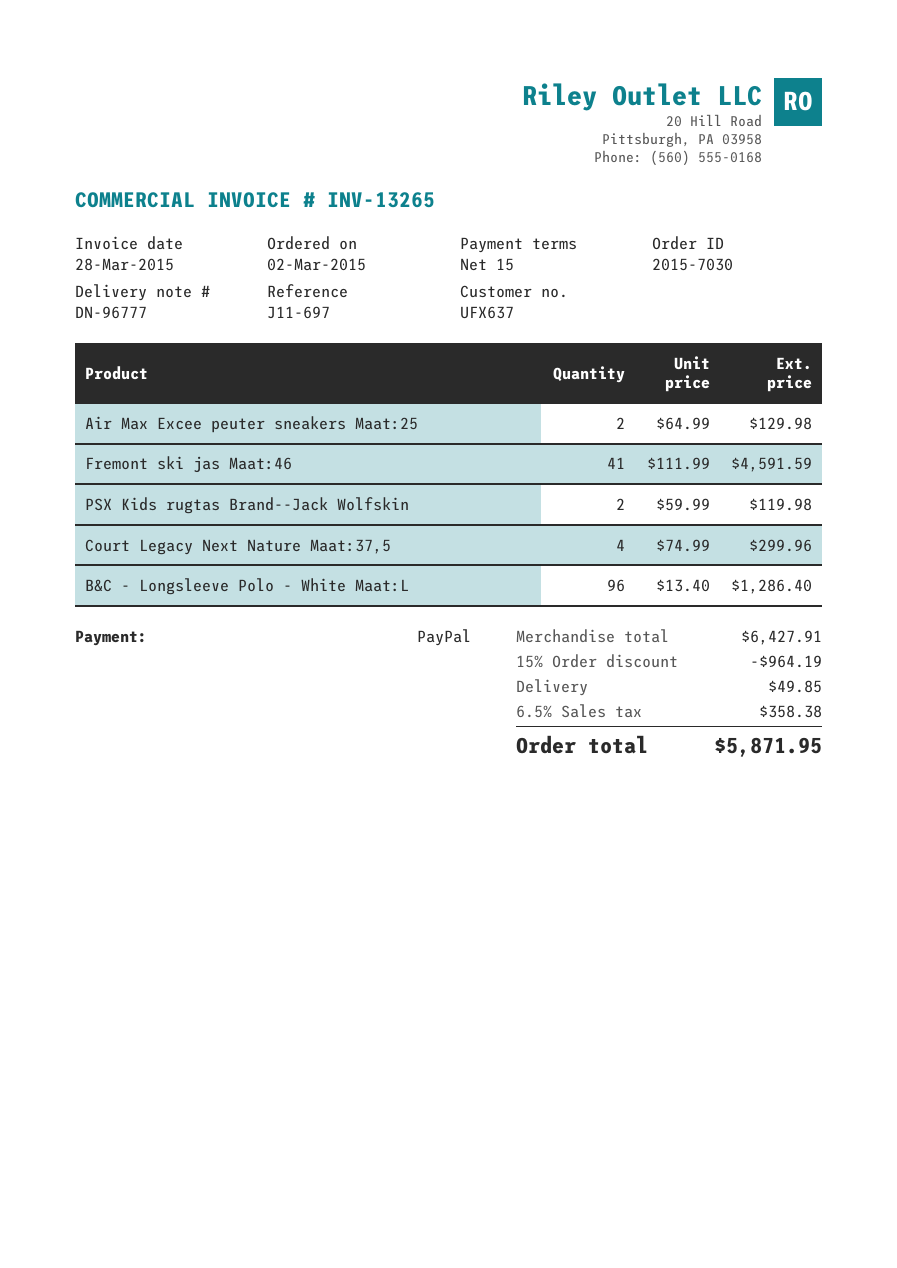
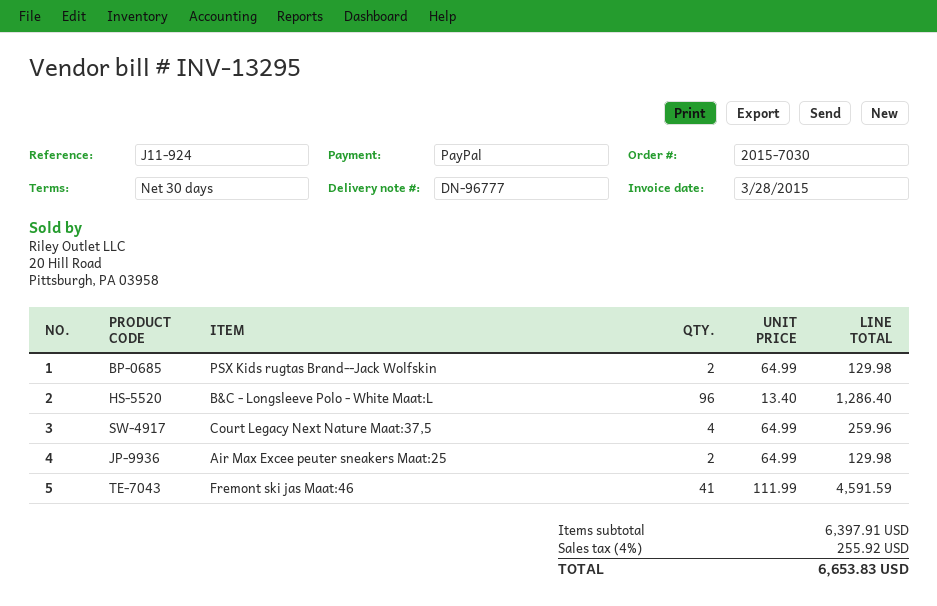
invoice number: INV-13265 -> INV-13295
payment terms: 15 days -> 30 days
reference: J11-697 -> J11-924
PSX Kids rugtas Brand--Jack Wolfskin: 2 x 59.99 = 119.98 -> 2 x 64.99 = 129.98
Court Legacy Next Nature Maat:37,5: 4 x 74.99 = 299.96 -> 4 x 64.99 = 259.96
subtotal: 6427.91 -> 6397.91
discount: 15% = 964.19 -> none
shipping: 49.85 -> none
tax: 6.5% = 358.38 -> 4% = 255.92
total: 5871.95 -> 6653.83

